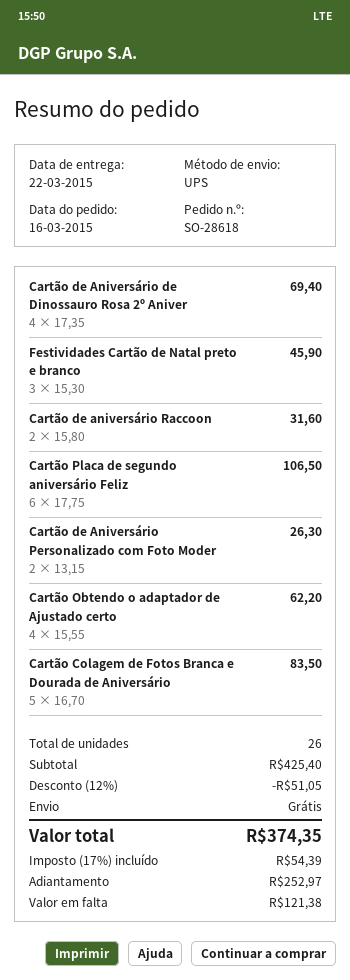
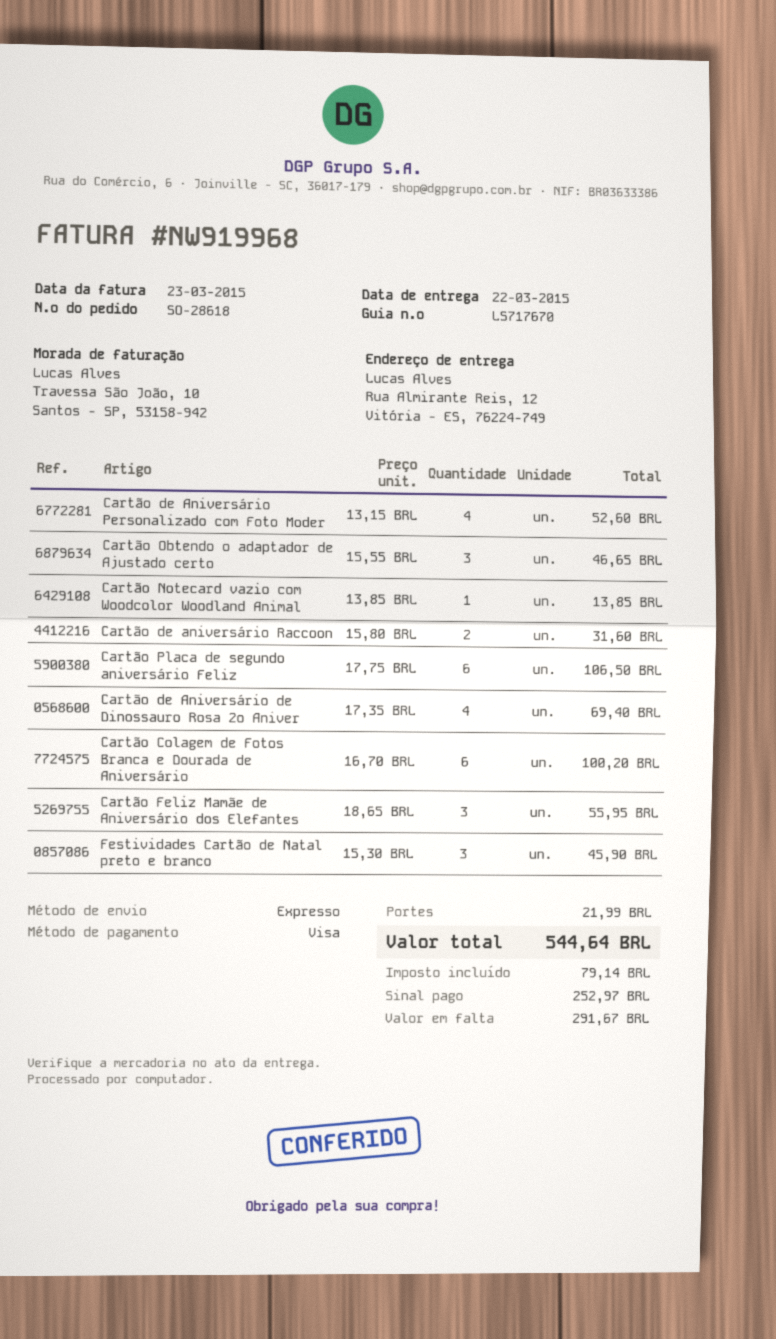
shipping method: UPS -> express
Cartão de Aniversário Personalizado com Foto Moder: 2 x 13.15 = 26.30 -> 4 x 13.15 = 52.60
Cartão Obtendo o adaptador de Ajustado certo: 4 x 15.55 = 62.20 -> 3 x 15.55 = 46.65
Cartão Colagem de Fotos Branca e Dourada de Aniversário: 5 x 16.70 = 83.50 -> 6 x 16.70 = 100.20
Cartão Notecard vazio com Woodcolor Woodland Animal: none -> 1 x 13.85 = 13.85
Cartão Feliz Mamãe de Aniversário dos Elefantes: none -> 3 x 18.65 = 55.95
discount: 12% = 51.05 -> none
shipping: 0.00 -> 21.99
tax: 54.39 -> 79.14
total: 374.35 -> 544.64
balance: 121.38 -> 291.67

